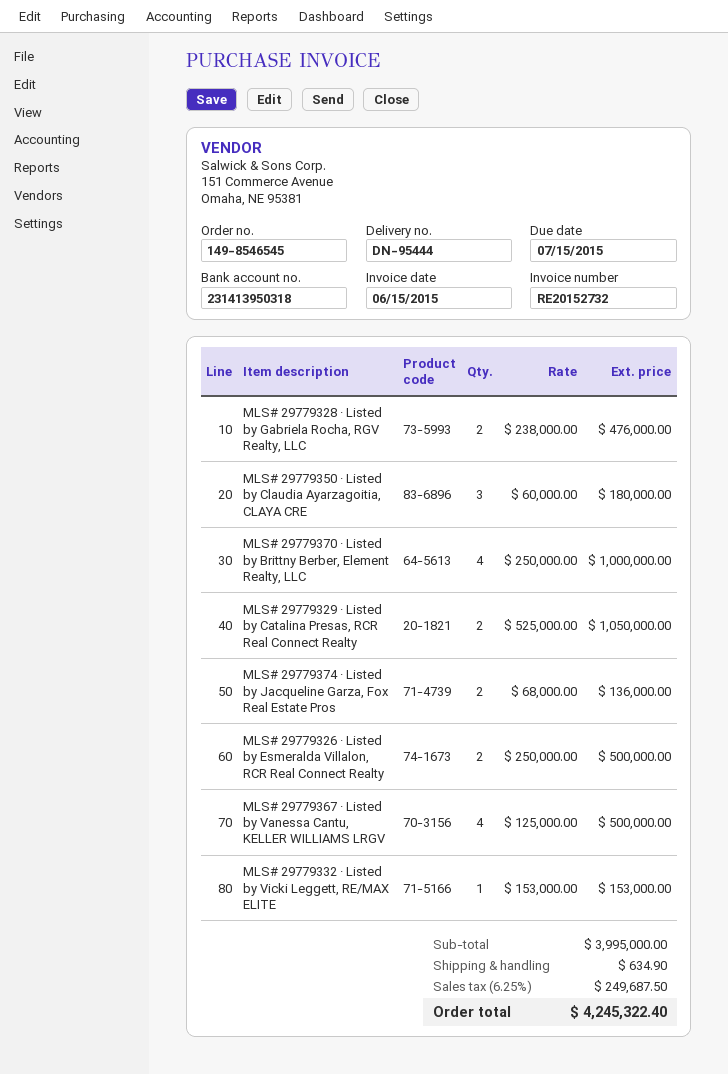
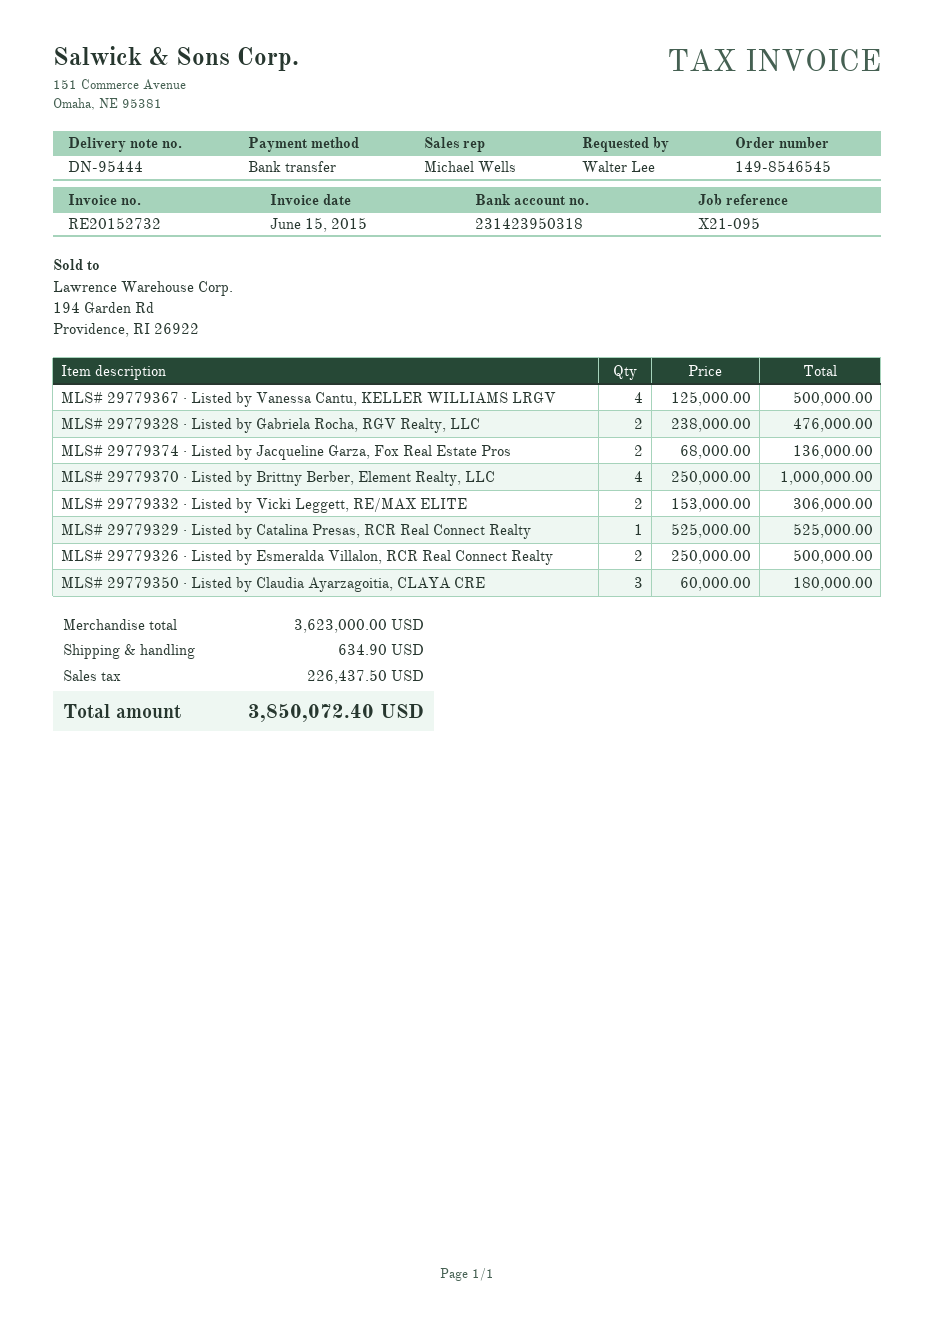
bank account: 231413950318 -> 231423950318
MLS# 29779329 · Listed by Catalina Presas, RCR Real Connect Realty: 2 x 525000.00 = 1050000.00 -> 1 x 525000.00 = 525000.00
MLS# 29779332 · Listed by Vicki Leggett, RE/MAX ELITE: 1 x 153000.00 = 153000.00 -> 2 x 153000.00 = 306000.00
subtotal: 3995000.00 -> 3623000.00
tax: 249687.50 -> 226437.50
total: 4245322.40 -> 3850072.40

